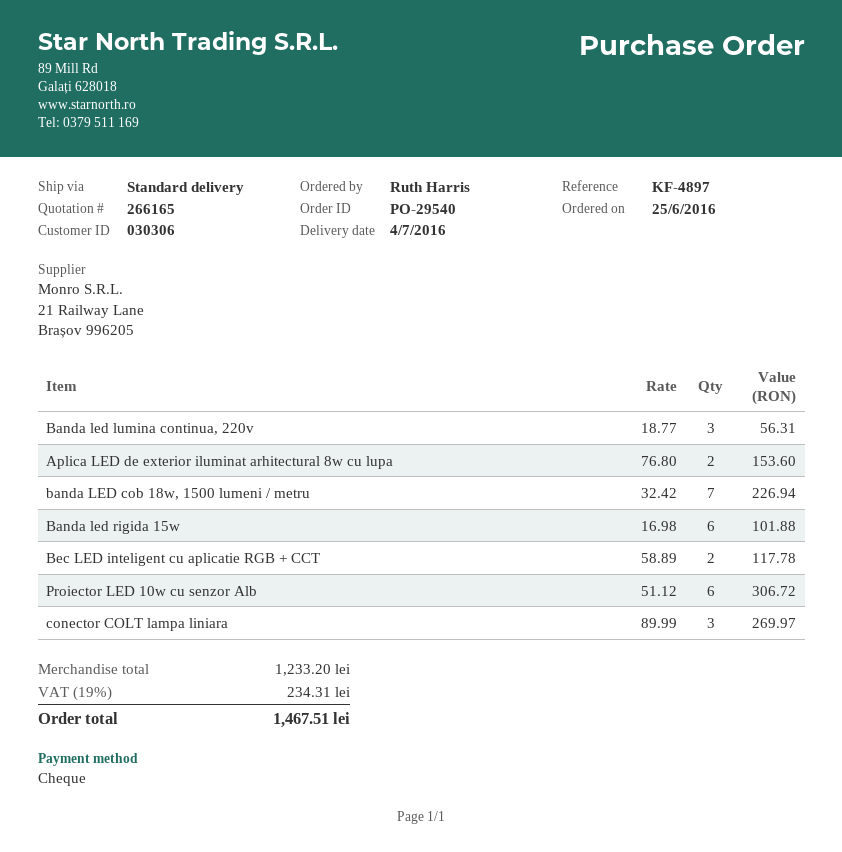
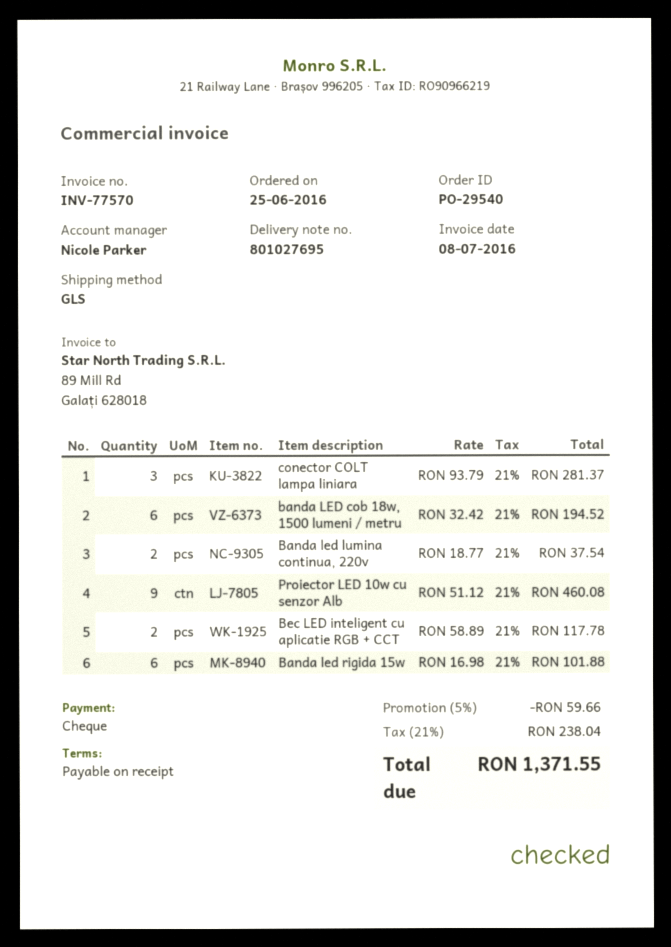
shipping method: standard -> GLS
Banda led lumina continua, 220v: 3 x 18.77 = 56.31 -> 2 x 18.77 = 37.54
Aplica LED de exterior iluminat arhitectural 8w cu lupa: 2 x 76.80 = 153.60 -> none
banda LED cob 18w, 1500 lumeni / metru: 7 x 32.42 = 226.94 -> 6 x 32.42 = 194.52
Proiector LED 10w cu senzor Alb: 6 x 51.12 = 306.72 -> 9 x 51.12 = 460.08
conector COLT lampa liniara: 3 x 89.99 = 269.97 -> 3 x 93.79 = 281.37
discount: none -> 5% = 59.66
tax: 19% = 234.31 -> 21% = 238.04
total: 1467.51 -> 1371.55

